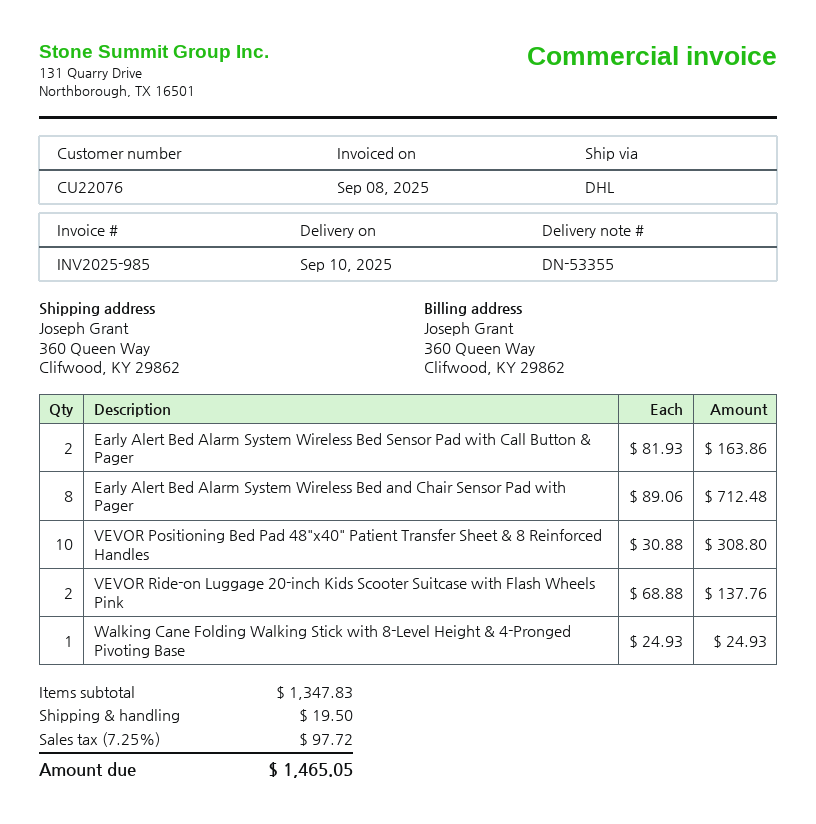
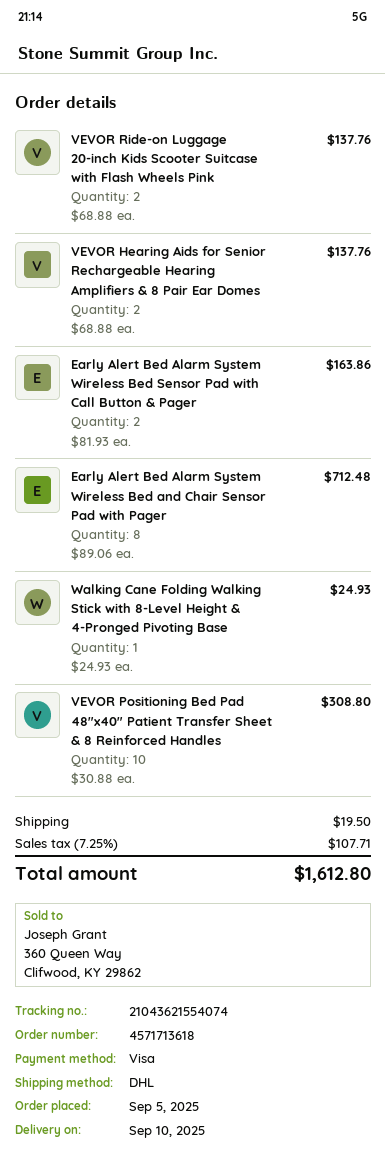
VEVOR Hearing Aids for Senior Rechargeable Hearing Amplifiers & 8 Pair Ear Domes: none -> 2 x 68.88 = 137.76
tax: 7.25% = 97.72 -> 7.25% = 107.71
total: 1465.05 -> 1612.80

